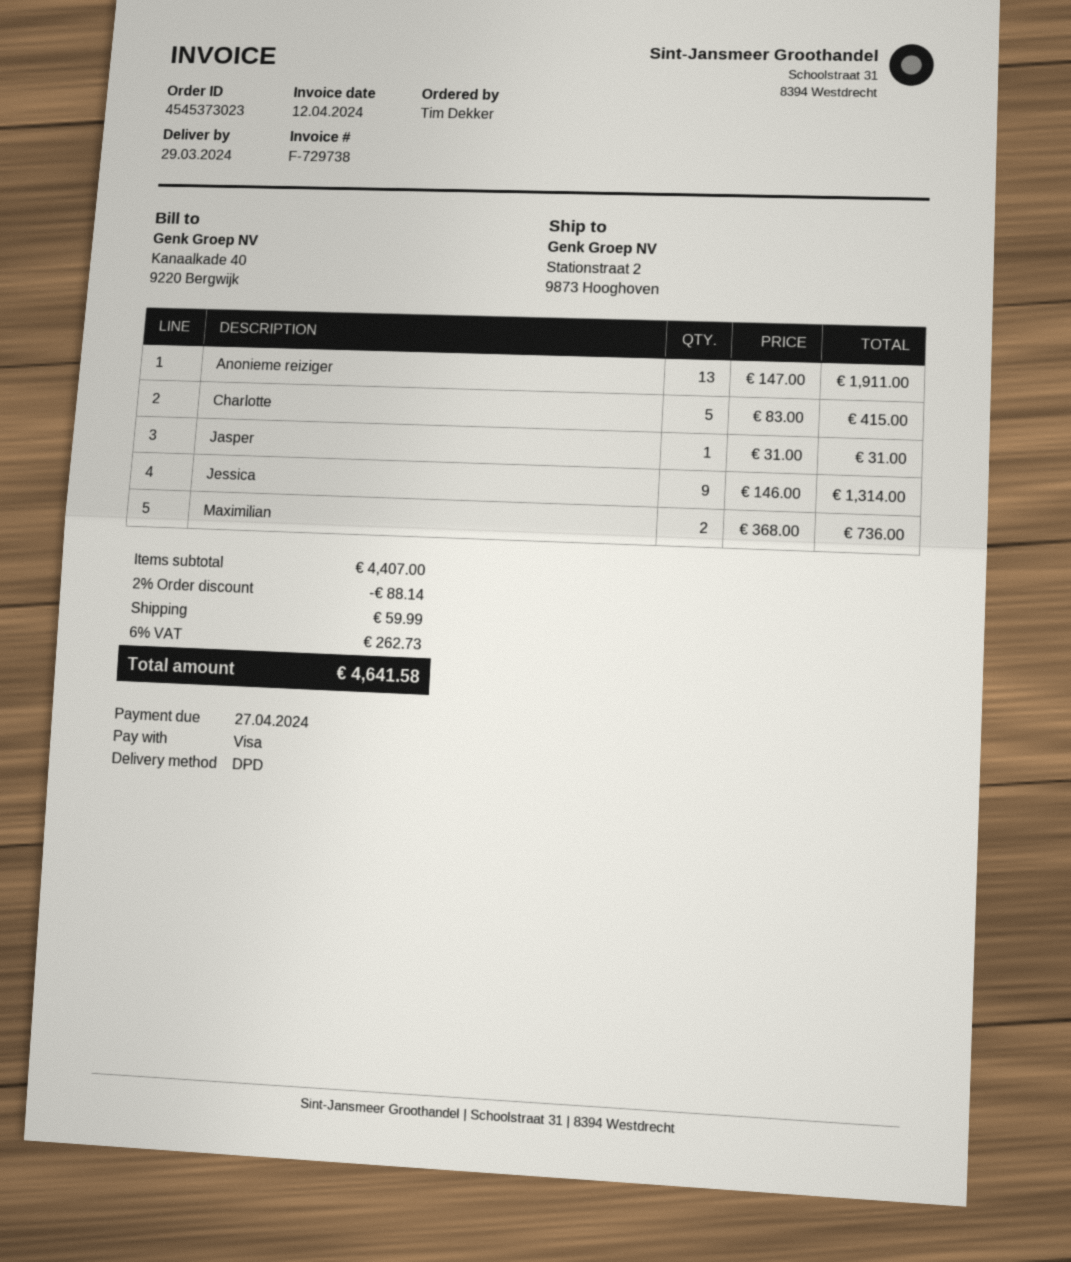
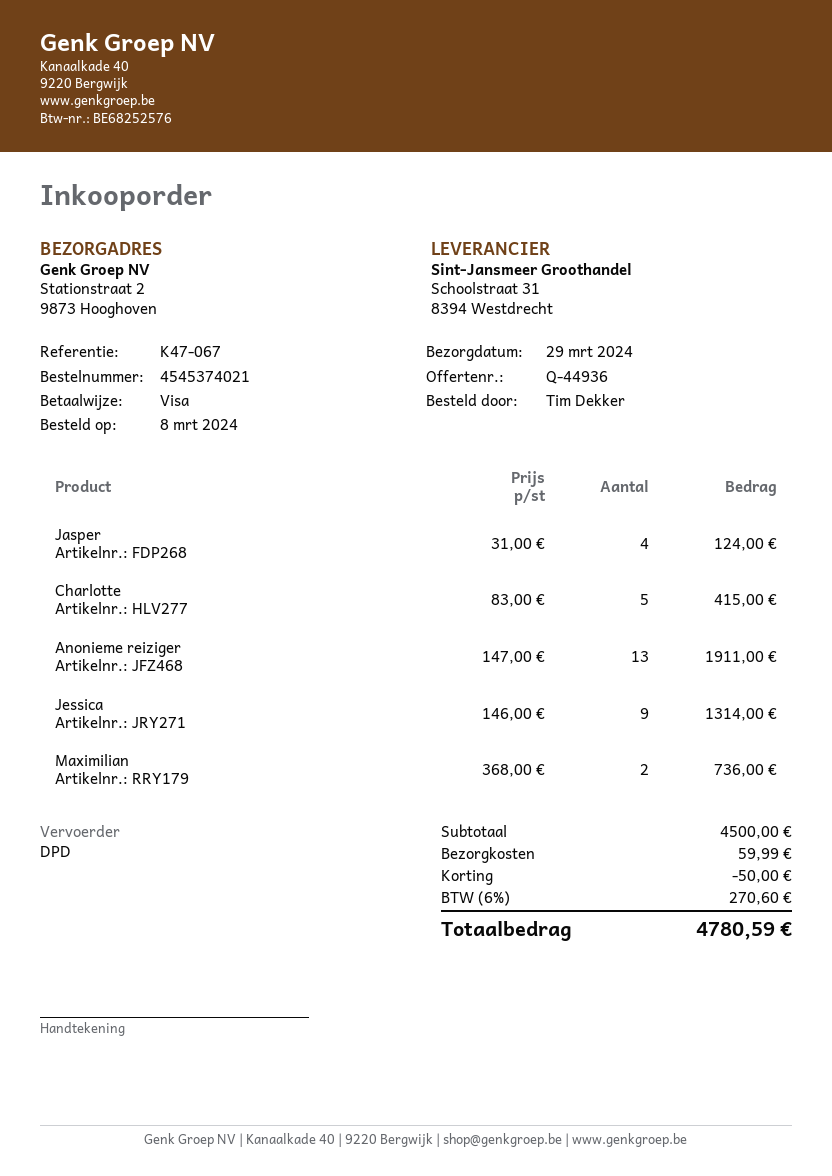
order number: 4545373023 -> 4545374021
Jasper: 1 x 31.00 = 31.00 -> 4 x 31.00 = 124.00
subtotal: 4407.00 -> 4500.00
discount: 88.14 -> 50.00
tax: 6% = 262.73 -> 6% = 270.60
total: 4641.58 -> 4780.59

